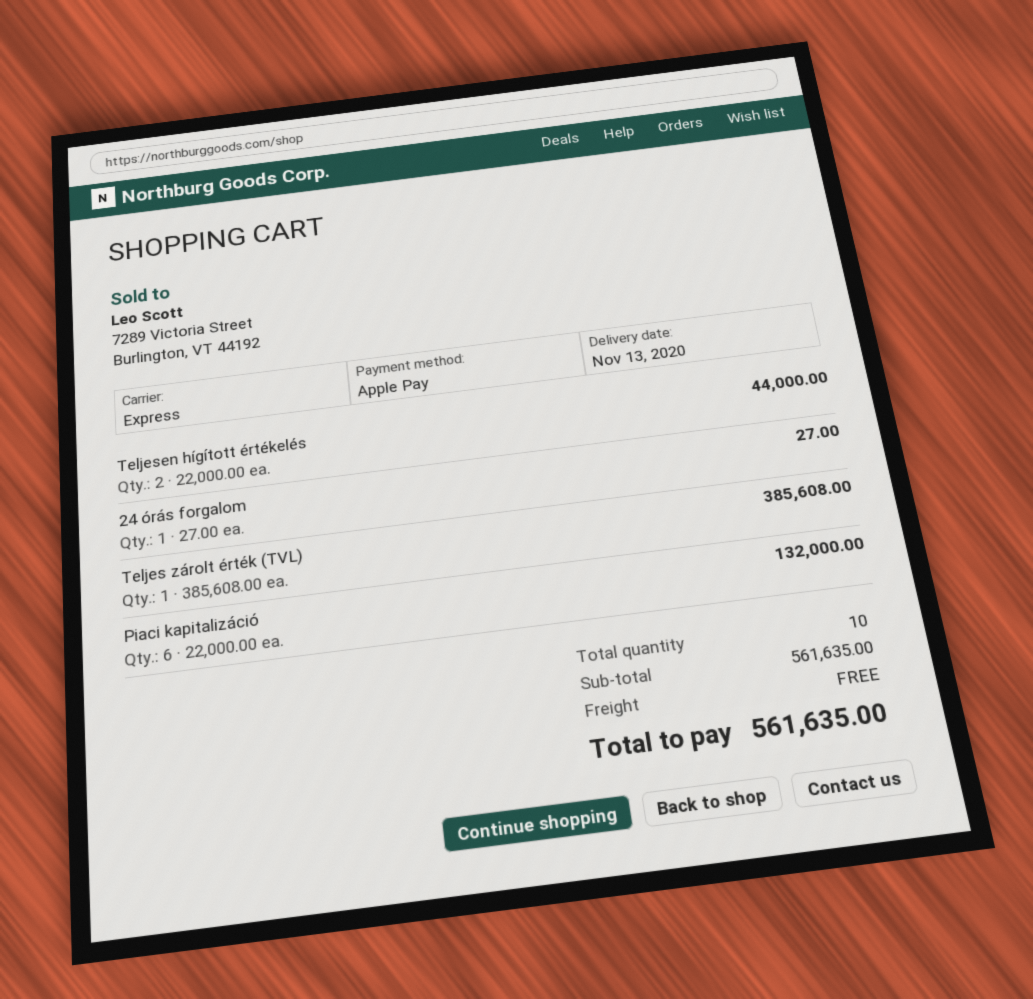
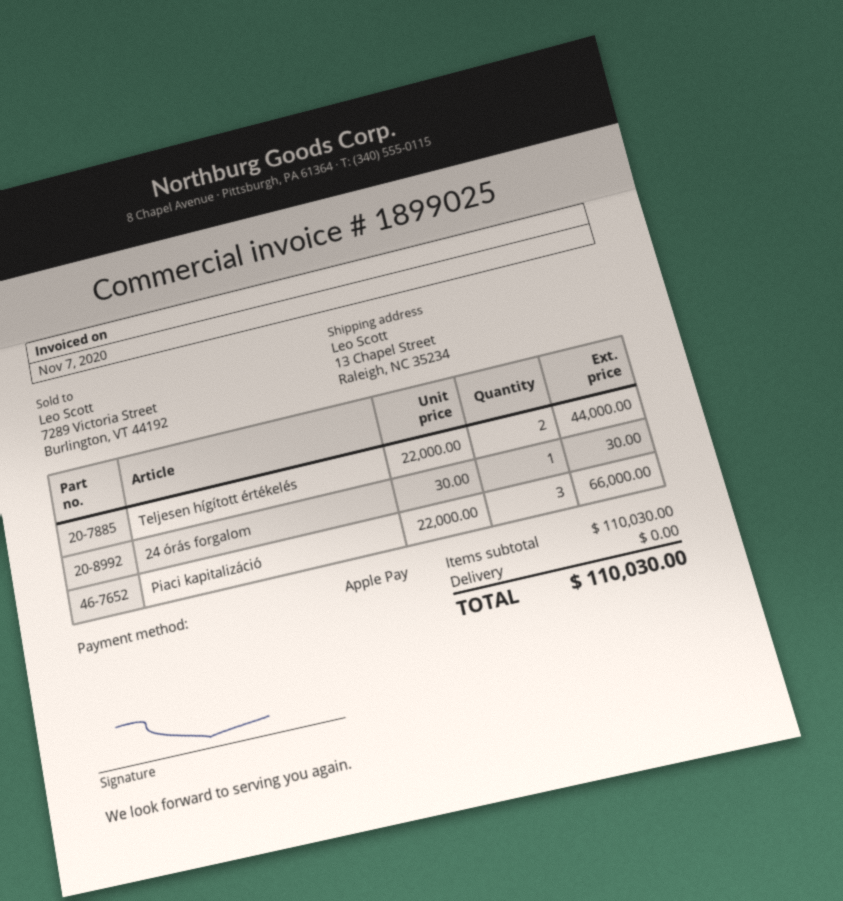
24 órás forgalom: 1 x 27.00 = 27.00 -> 1 x 30.00 = 30.00
Teljes zárolt érték (TVL): 1 x 385608.00 = 385608.00 -> none
Piaci kapitalizáció: 6 x 22000.00 = 132000.00 -> 3 x 22000.00 = 66000.00
subtotal: 561635.00 -> 110030.00
total: 561635.00 -> 110030.00

